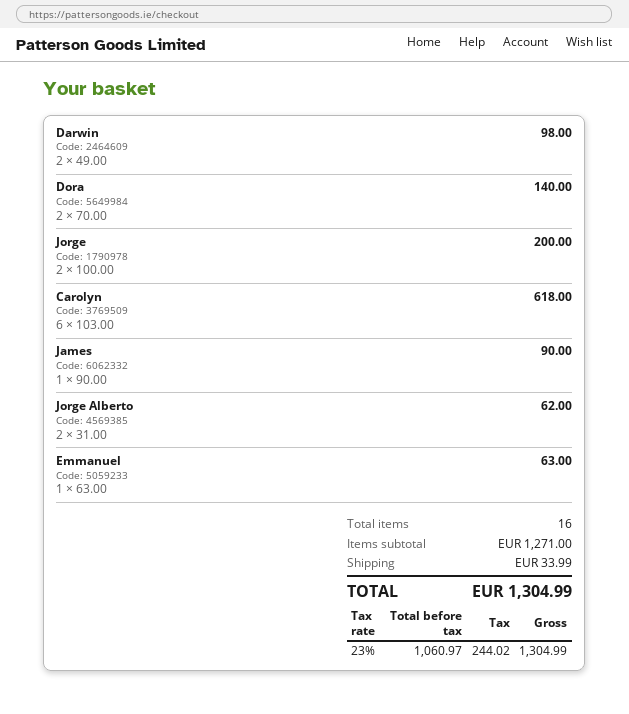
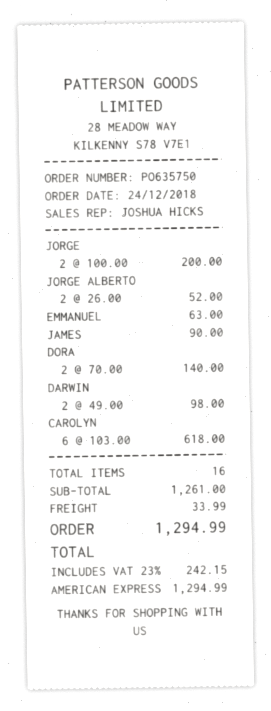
Jorge Alberto: 2 x 31.00 = 62.00 -> 2 x 26.00 = 52.00
subtotal: 1271.00 -> 1261.00
tax: 23% = 244.02 -> 23% = 242.15
total: 1304.99 -> 1294.99

